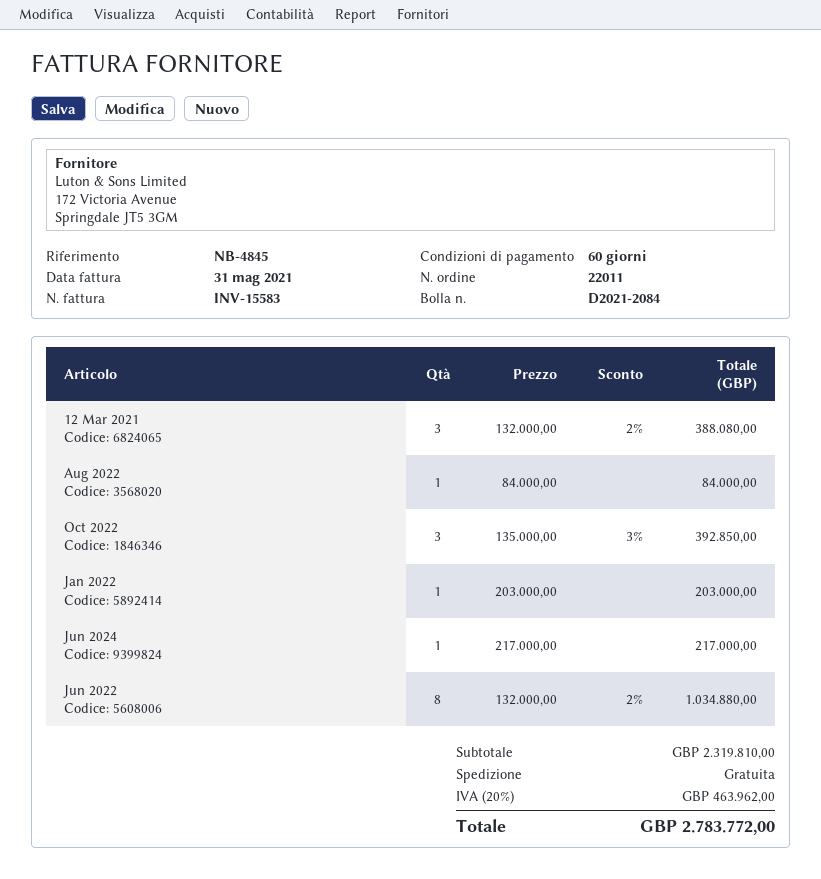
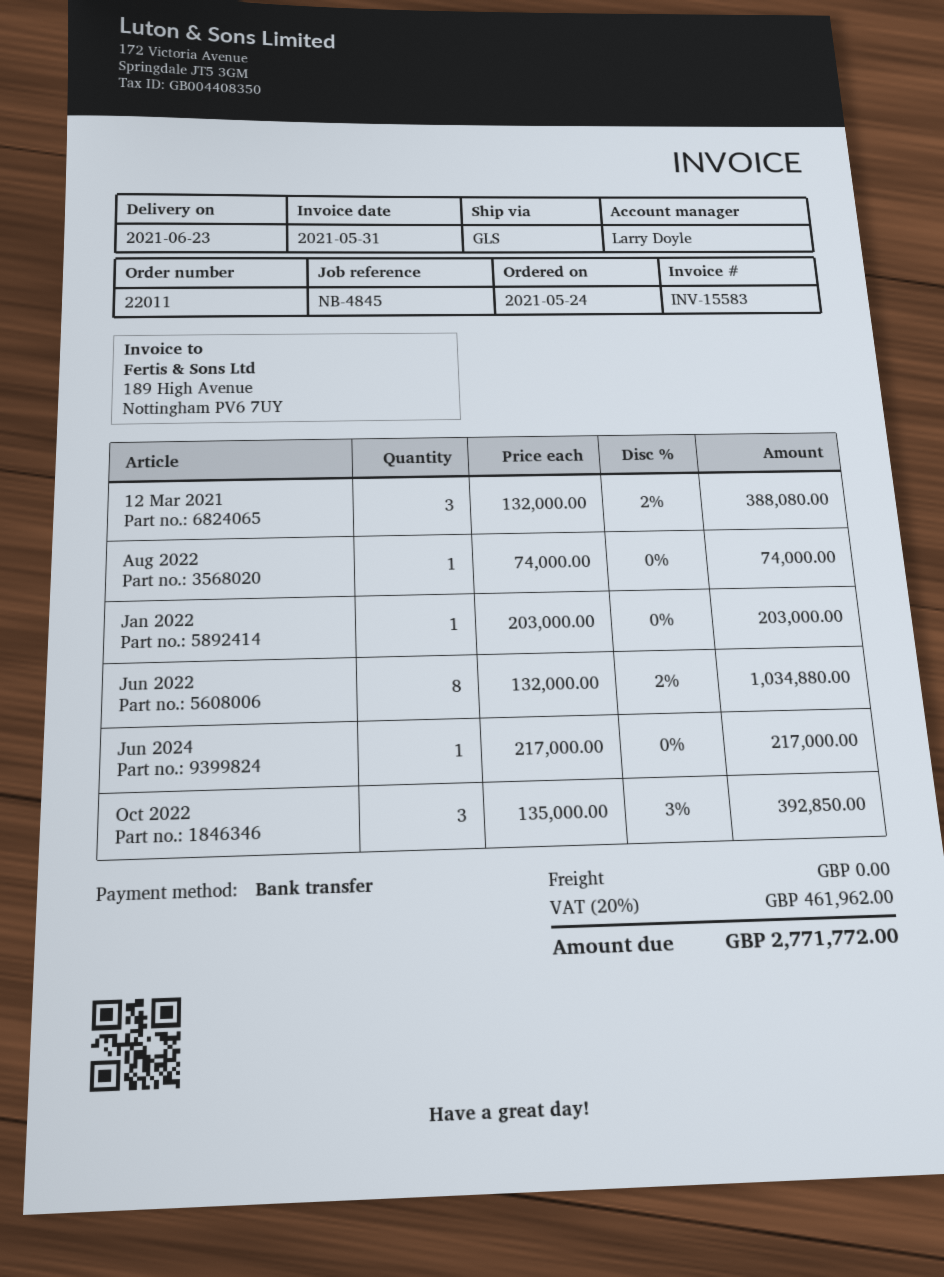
Aug 2022: 1 x 84000.00 = 84000.00 -> 1 x 74000.00 = 74000.00
tax: 20% = 463962.00 -> 20% = 461962.00
total: 2783772.00 -> 2771772.00

